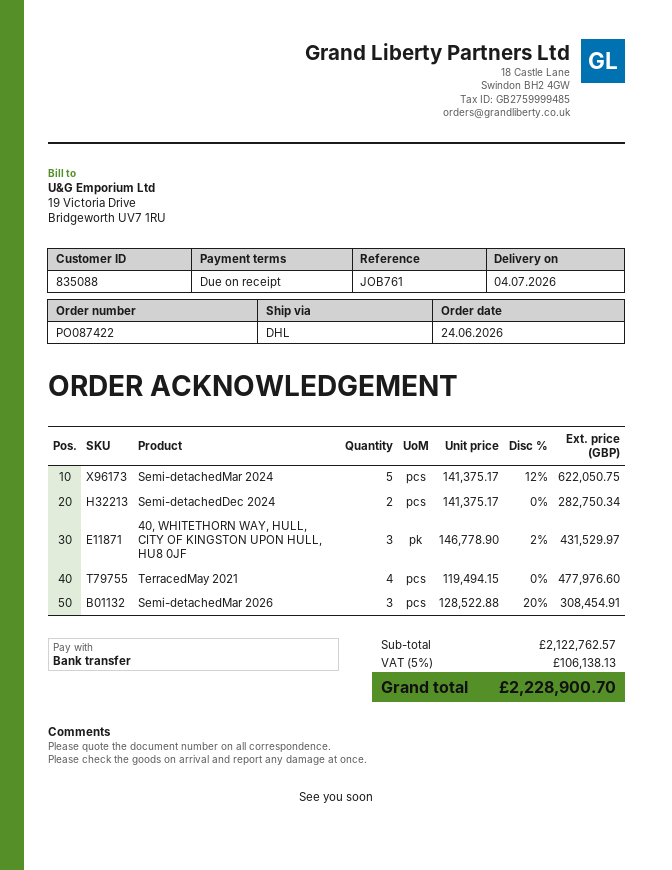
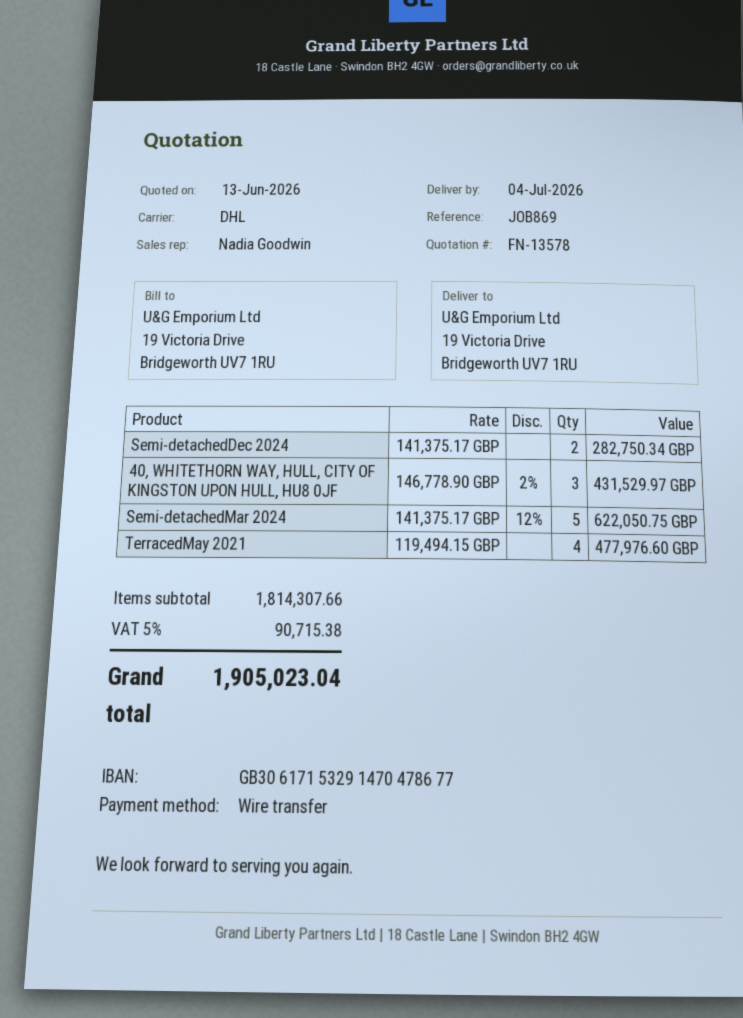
reference: JOB761 -> JOB869
Semi-detachedMar 2026: 3 x 128522.88 - 20% = 308454.91 -> none
subtotal: 2122762.57 -> 1814307.66
tax: 5% = 106138.13 -> 5% = 90715.38
total: 2228900.70 -> 1905023.04

